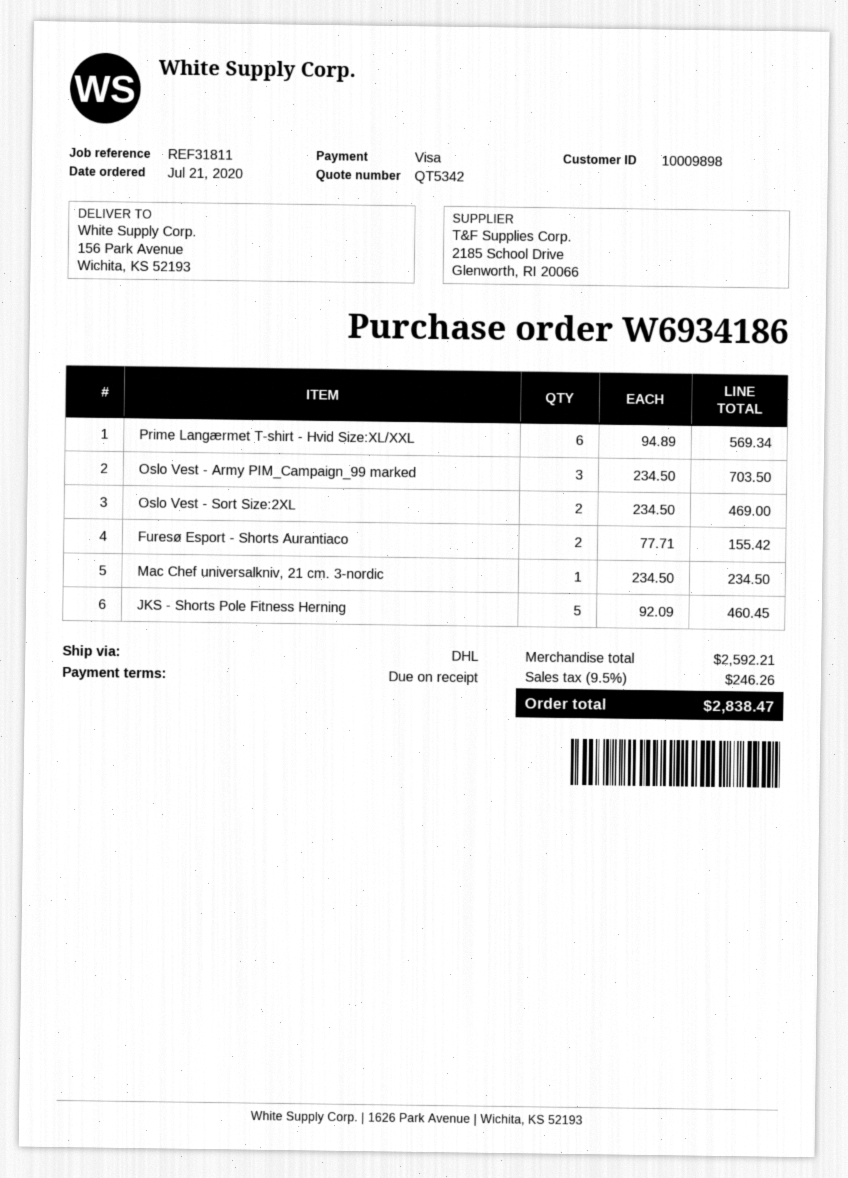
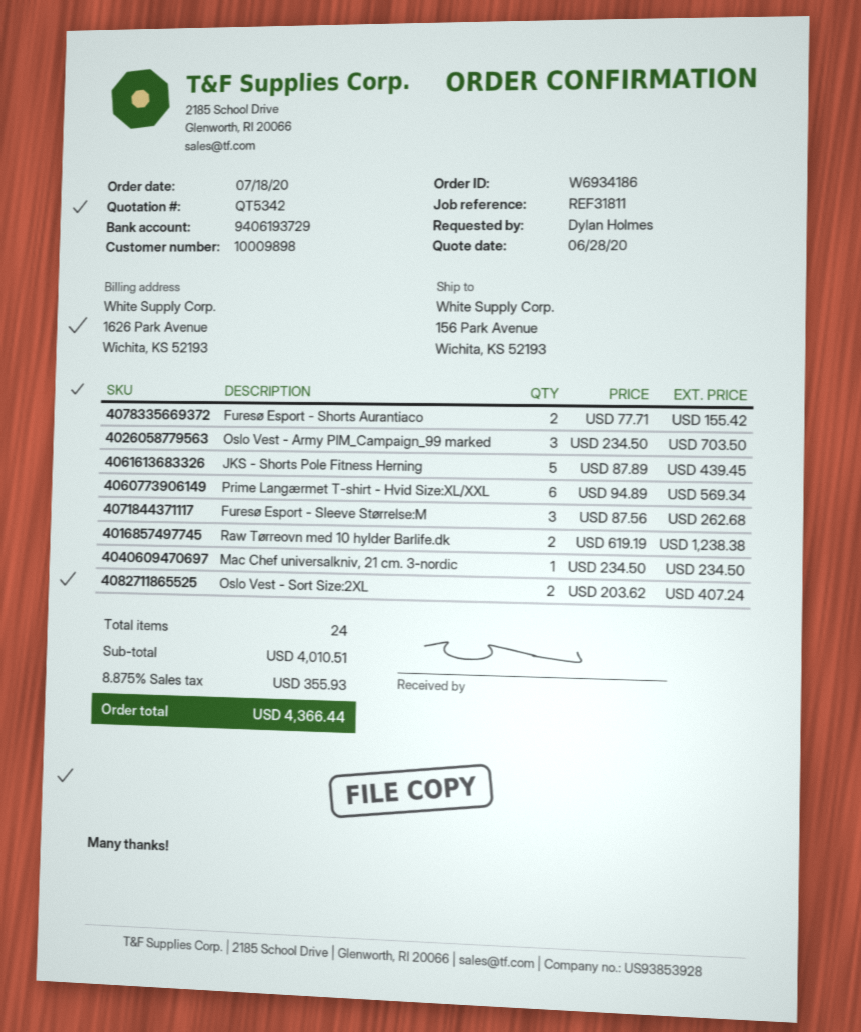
order date: 2020-07-21 -> 2020-07-18
Oslo Vest - Sort Size:2XL: 2 x 234.50 = 469.00 -> 2 x 203.62 = 407.24
JKS - Shorts Pole Fitness Herning: 5 x 92.09 = 460.45 -> 5 x 87.89 = 439.45
Furesø Esport - Sleeve Størrelse:M: none -> 3 x 87.56 = 262.68
Raw Tørreovn med 10 hylder Barlife.dk: none -> 2 x 619.19 = 1238.38
subtotal: 2592.21 -> 4010.51
tax: 9.5% = 246.26 -> 8.875% = 355.93
total: 2838.47 -> 4366.44

